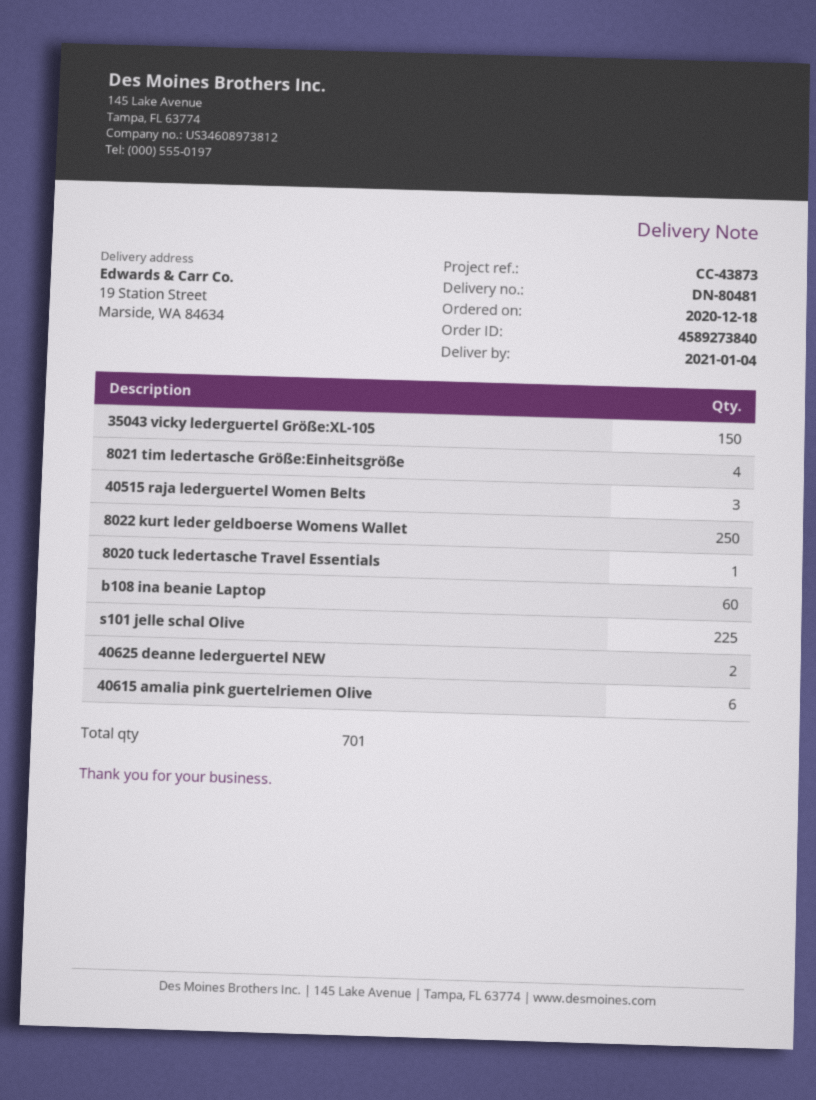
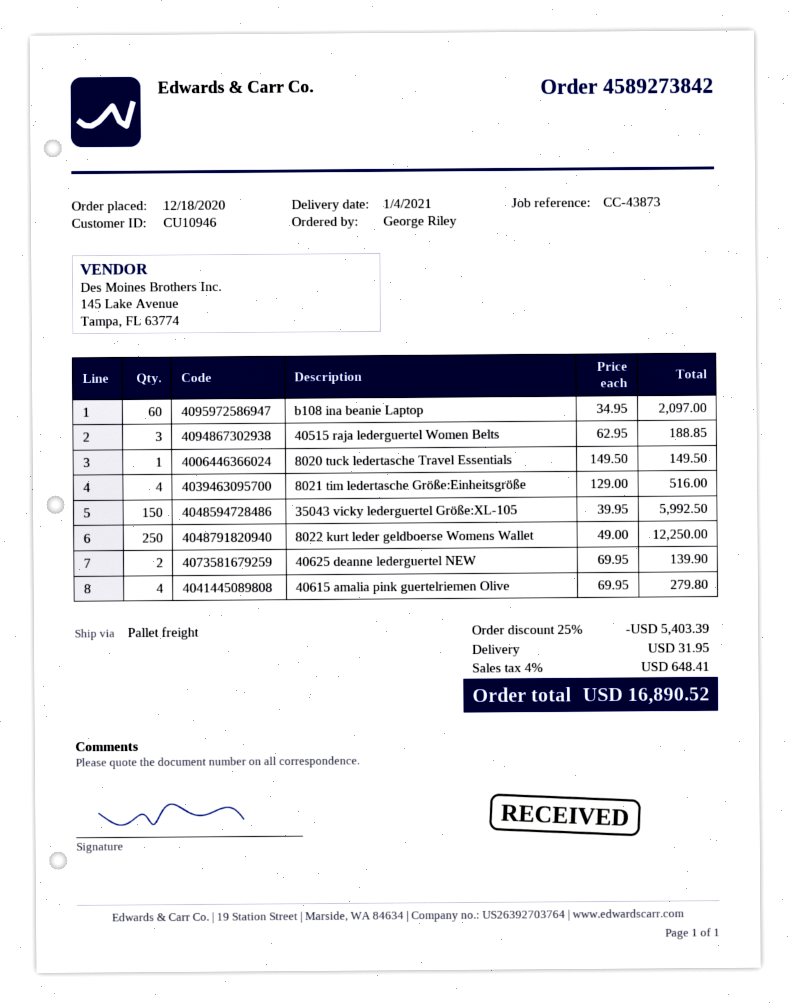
order number: 4589273840 -> 4589273842
s101 jelle schal Olive: 225 -> none
40615 amalia pink guertelriemen Olive: 6 -> 4

